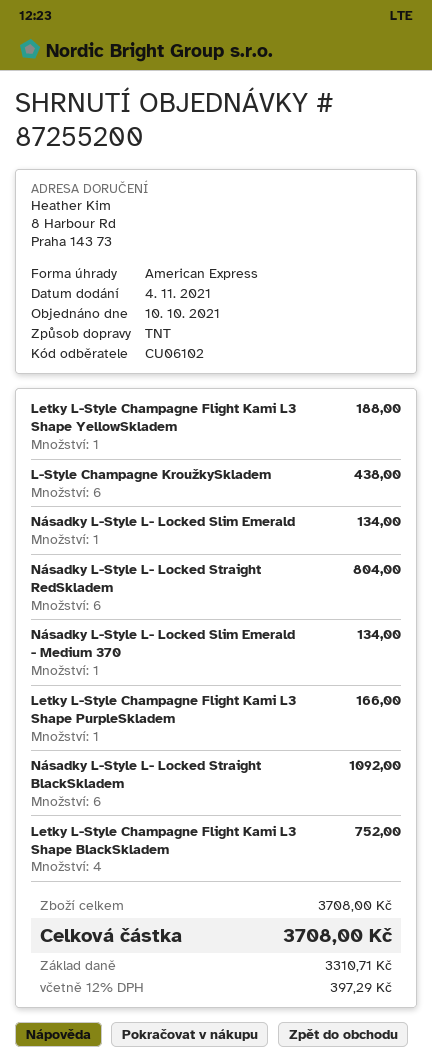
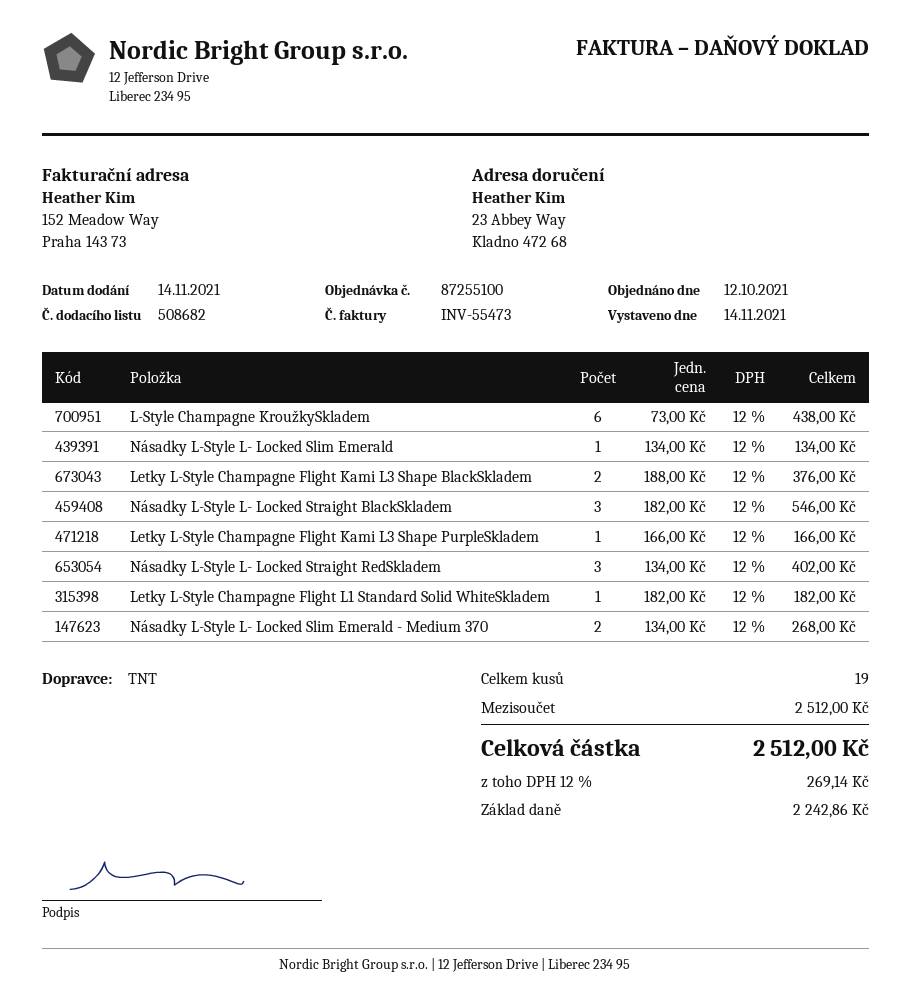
order number: 87255200 -> 87255100
order date: 2021-10-10 -> 2021-10-12
delivery date: 2021-11-04 -> 2021-11-14
ship to: 8 Harbour Rd, Praha 143 73 -> 23 Abbey Way, Kladno 472 68
Letky L-Style Champagne Flight Kami L3 Shape YellowSkladem: 1 for 188.00 -> none
Násadky L-Style L- Locked Straight RedSkladem: 6 for 804.00 -> 3 for 402.00
Násadky L-Style L- Locked Slim Emerald - Medium 370: 1 for 134.00 -> 2 for 268.00
Násadky L-Style L- Locked Straight BlackSkladem: 6 for 1092.00 -> 3 for 546.00
Letky L-Style Champagne Flight Kami L3 Shape BlackSkladem: 4 for 752.00 -> 2 for 376.00
Letky L-Style Champagne Flight L1 Standard Solid WhiteSkladem: none -> 1 for 182.00
subtotal: 3708.00 -> 2512.00
net: 3310.71 -> 2242.86
tax: 12% = 397.29 -> 12% = 269.14
total: 3708.00 -> 2512.00

